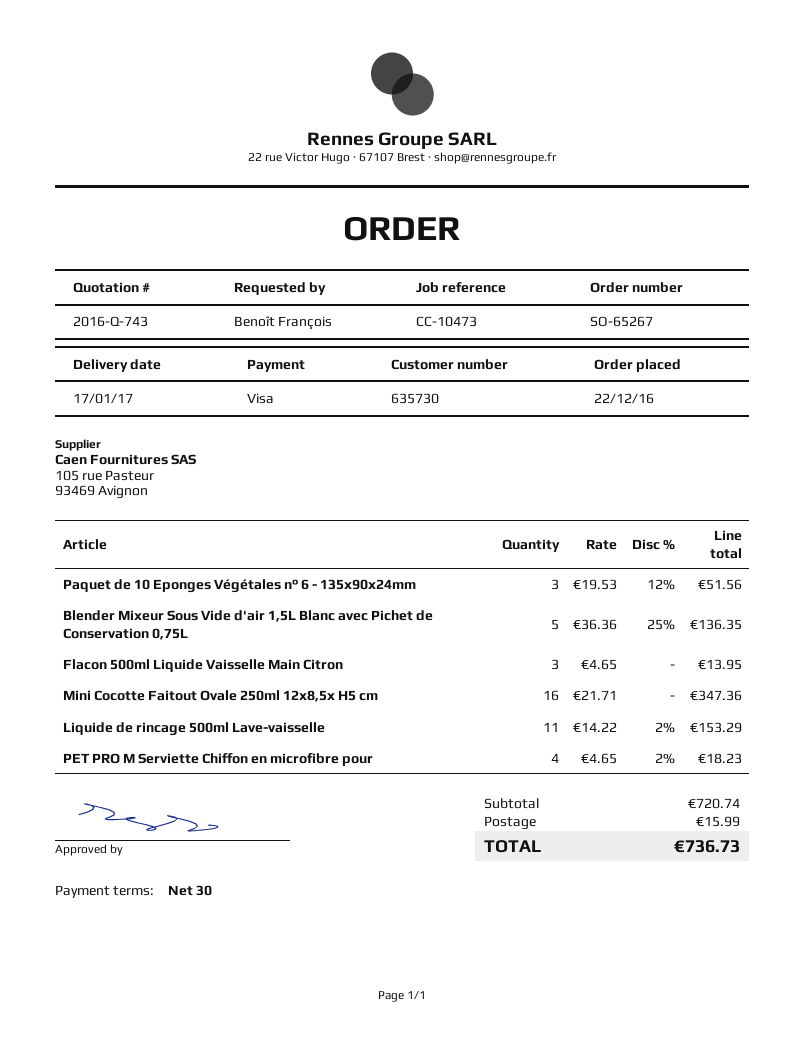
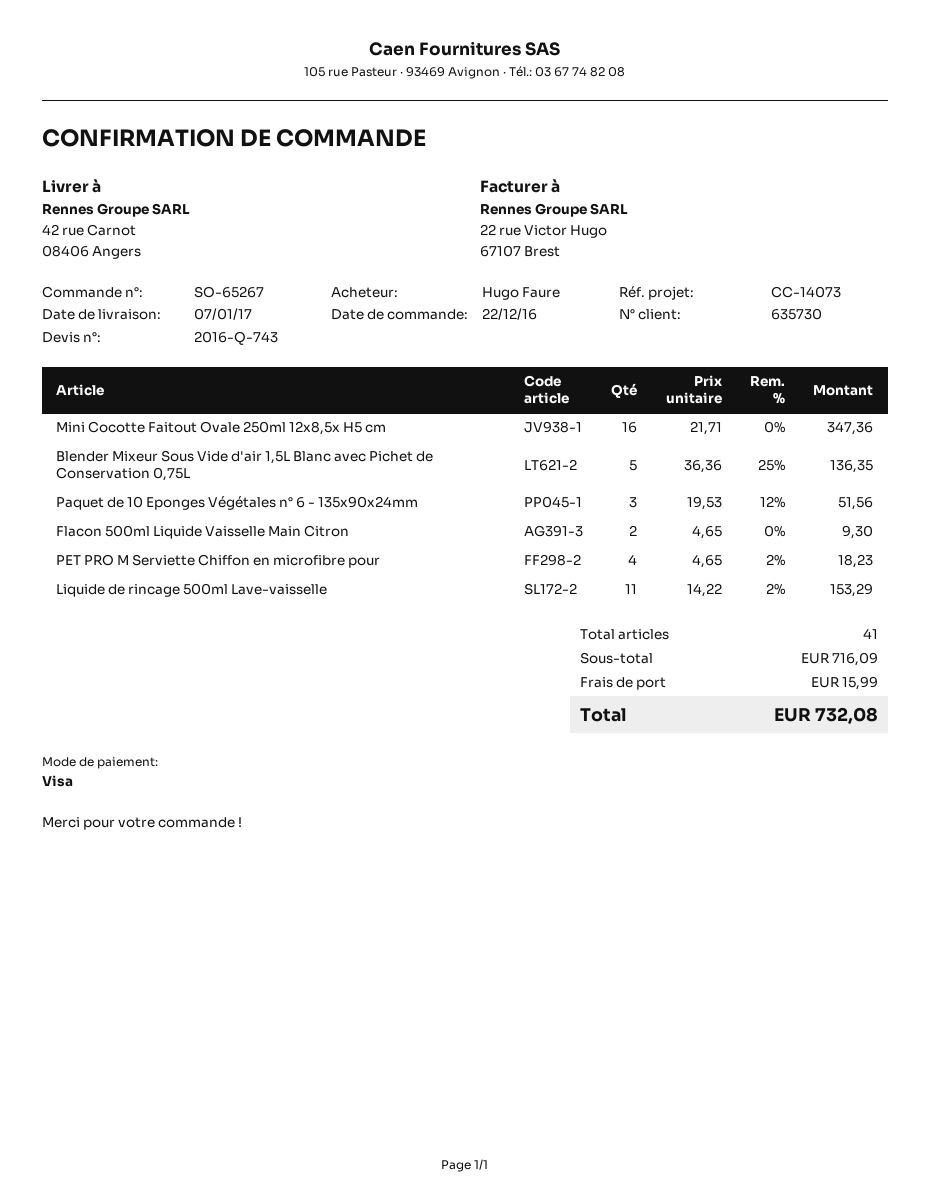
delivery date: 2017-01-17 -> 2017-01-07
reference: CC-10473 -> CC-14073
ordered by: Benoît François -> Hugo Faure
Flacon 500ml Liquide Vaisselle Main Citron: 3 x 4.65 = 13.95 -> 2 x 4.65 = 9.30
subtotal: 720.74 -> 716.09
total: 736.73 -> 732.08

